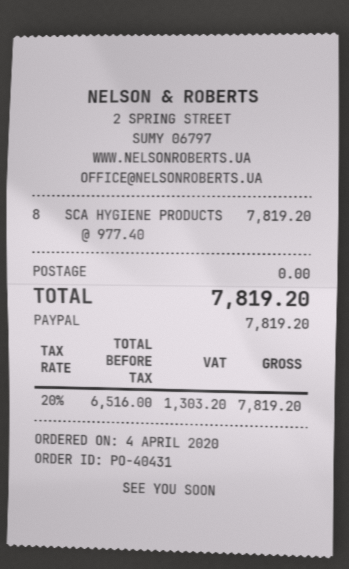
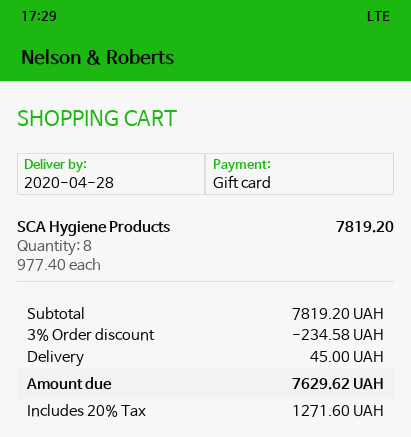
payment method: PayPal -> gift card
discount: none -> 3% = 234.58
shipping: 0.00 -> 45.00
tax: 20% = 1303.20 -> 20% = 1271.60
total: 7819.20 -> 7629.62

